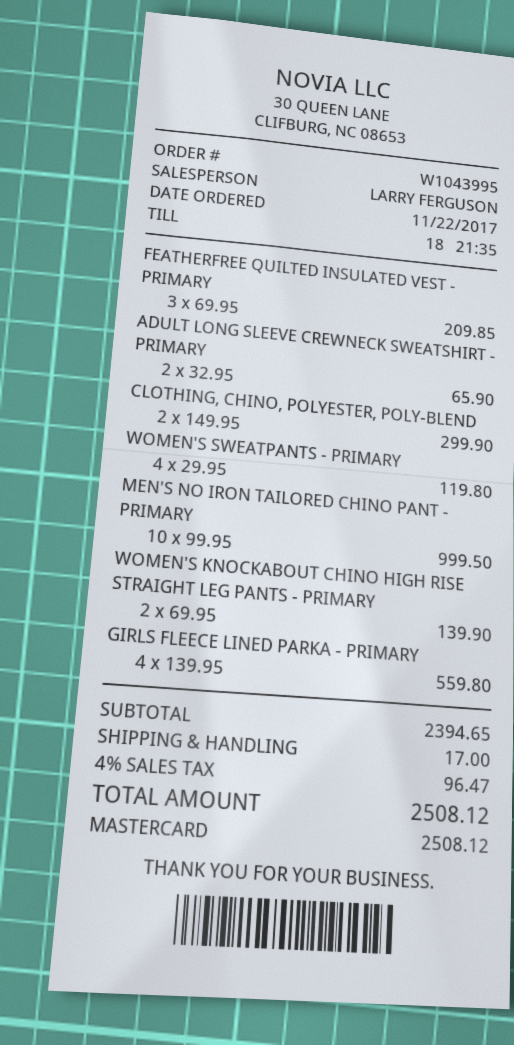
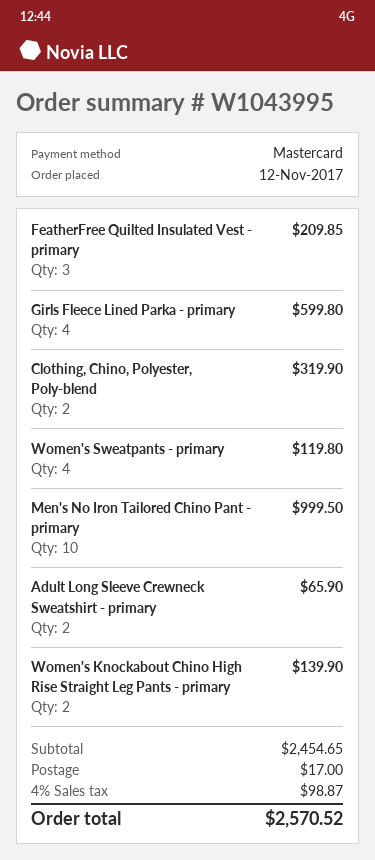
order date: 2017-11-22 -> 2017-11-12
CLOTHING, CHINO, POLYESTER, POLY-BLEND: 2 for 299.90 -> 2 for 319.90
GIRLS FLEECE LINED PARKA - PRIMARY: 4 for 559.80 -> 4 for 599.80
subtotal: 2394.65 -> 2454.65
tax: 4% = 96.47 -> 4% = 98.87
total: 2508.12 -> 2570.52

